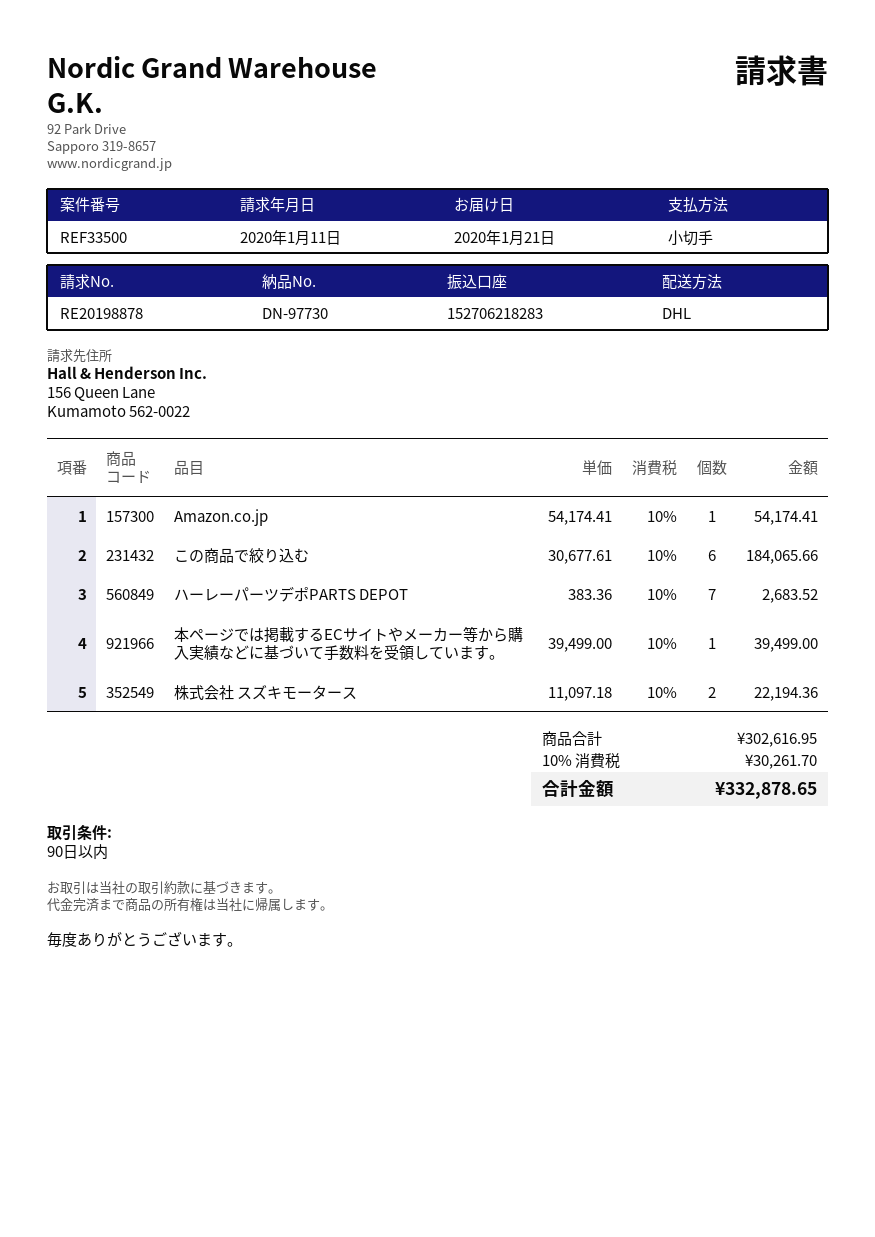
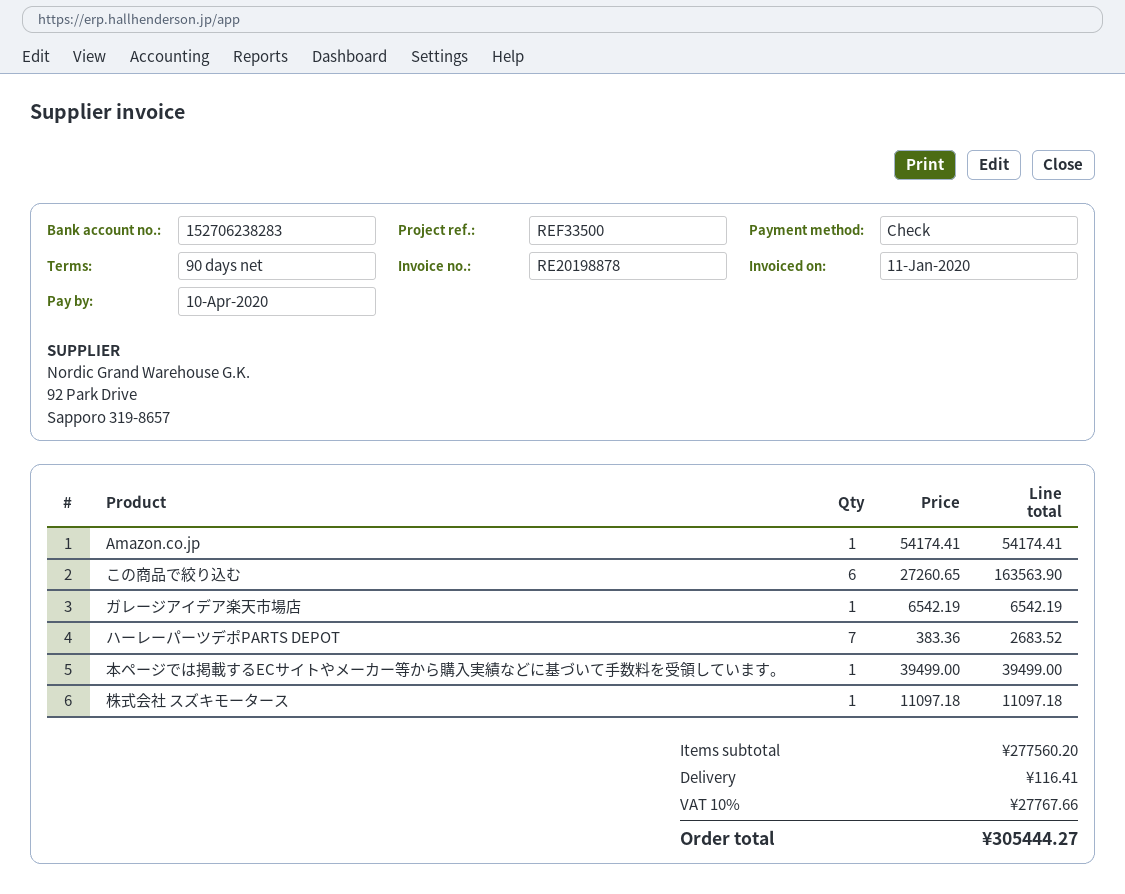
bank account: 152706218283 -> 152706238283
この商品で絞り込む: 6 x 30677.61 = 184065.66 -> 6 x 27260.65 = 163563.90
株式会社 スズキモータース: 2 x 11097.18 = 22194.36 -> 1 x 11097.18 = 11097.18
ガレージアイデア楽天市場店: none -> 1 x 6542.19 = 6542.19
subtotal: 302616.95 -> 277560.20
shipping: none -> 116.41
tax: 10% = 30261.70 -> 10% = 27767.66
total: 332878.65 -> 305444.27

